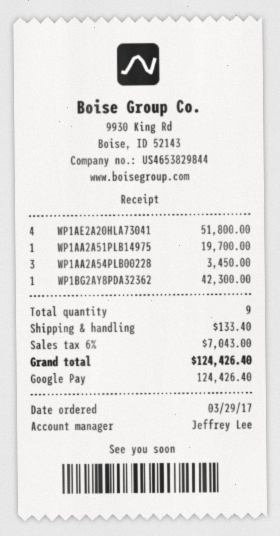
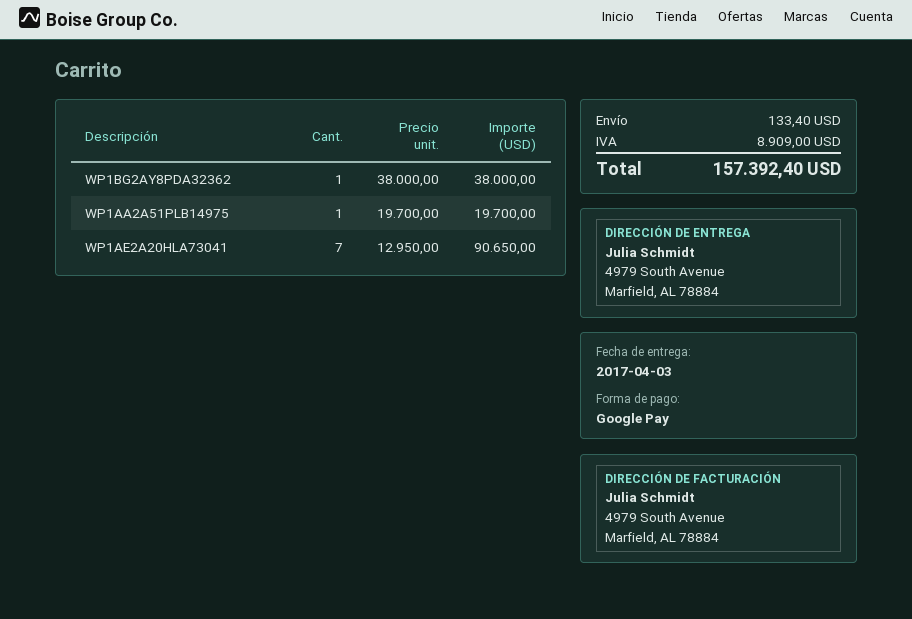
WP1AE2A20HLA73041: 4 for 51800.00 -> 7 for 90650.00
WP1AA2A54PLB00228: 3 for 3450.00 -> none
WP1BG2AY8PDA32362: 1 for 42300.00 -> 1 for 38000.00
tax: 7043.00 -> 8909.00
total: 124426.40 -> 157392.40

